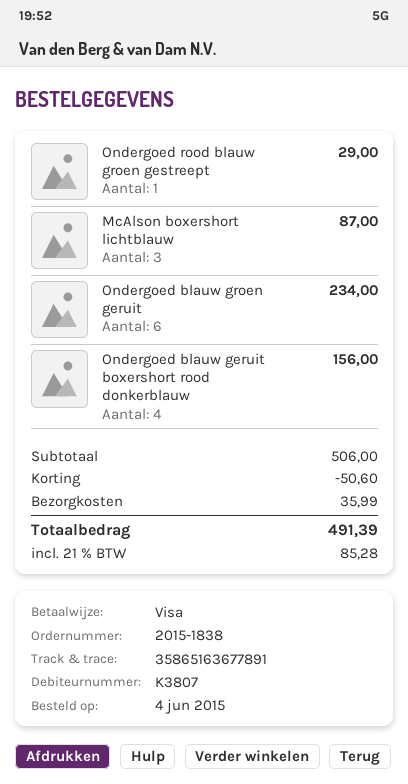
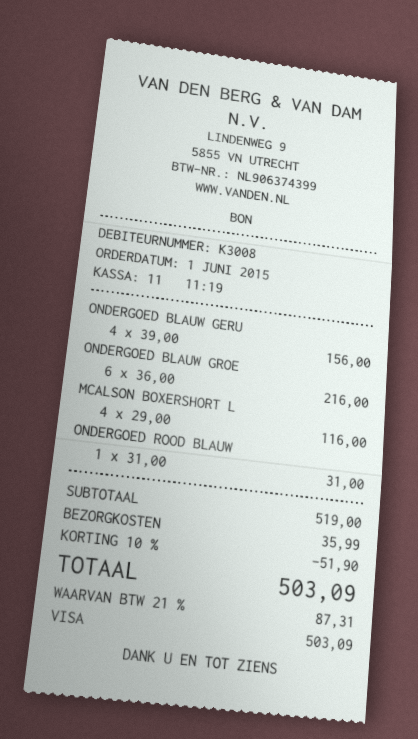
order date: 2015-06-04 -> 2015-06-01
customer number: K3807 -> K3008
Ondergoed rood blauw groen gestreept: 1 for 29.00 -> 1 for 31.00
McAlson boxershort lichtblauw: 3 for 87.00 -> 4 for 116.00
Ondergoed blauw groen geruit: 6 for 234.00 -> 6 for 216.00
subtotal: 506.00 -> 519.00
discount: 50.60 -> 51.90
tax: 21% = 85.28 -> 21% = 87.31
total: 491.39 -> 503.09

